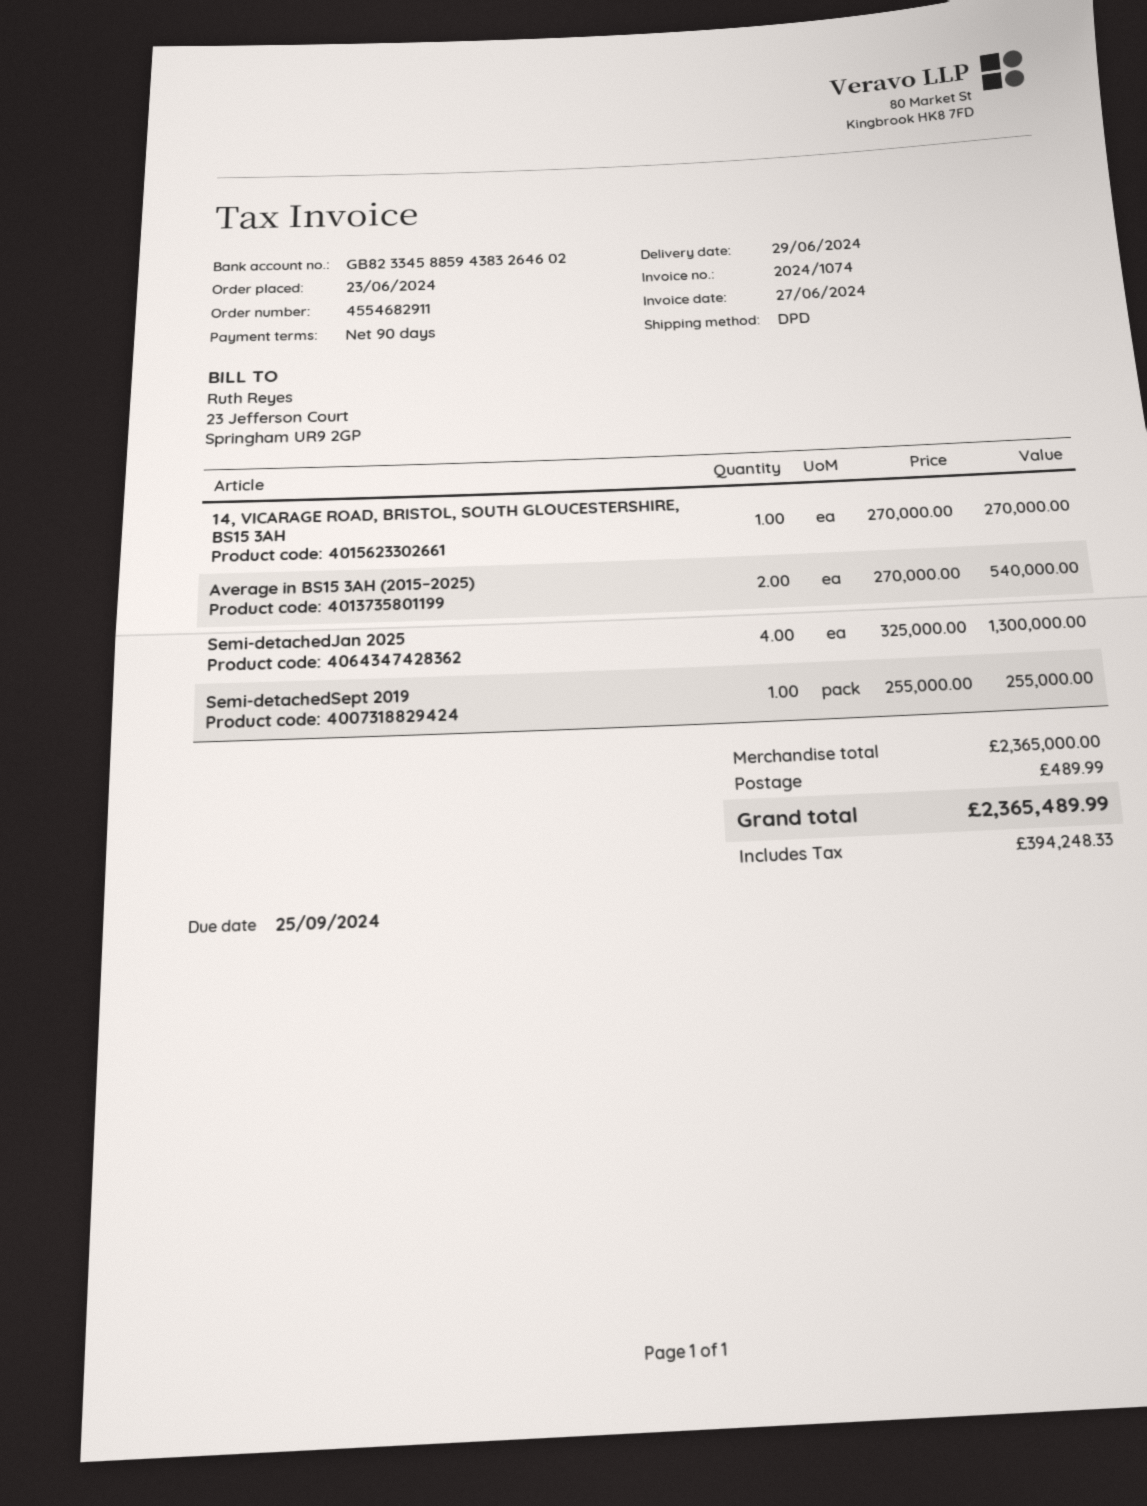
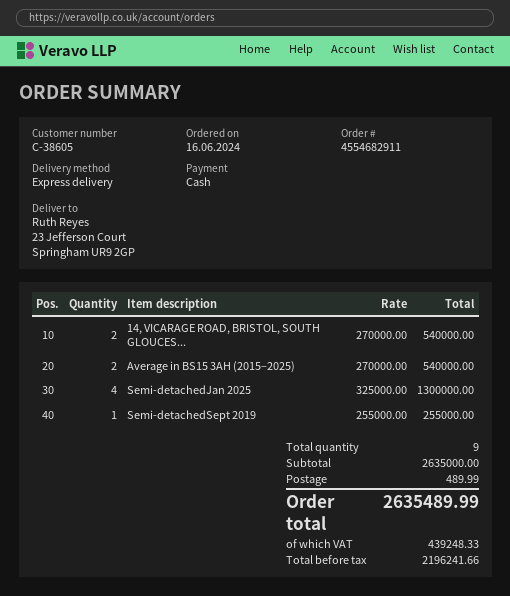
order date: 2024-06-23 -> 2024-06-16
shipping method: DPD -> express
14, VICARAGE ROAD, BRISTOL, SOUTH GLOUCESTERSHIRE, BS15 3AH: 1 x 270000.00 = 270000.00 -> 2 x 270000.00 = 540000.00
subtotal: 2365000.00 -> 2635000.00
tax: 394248.33 -> 439248.33
total: 2365489.99 -> 2635489.99

